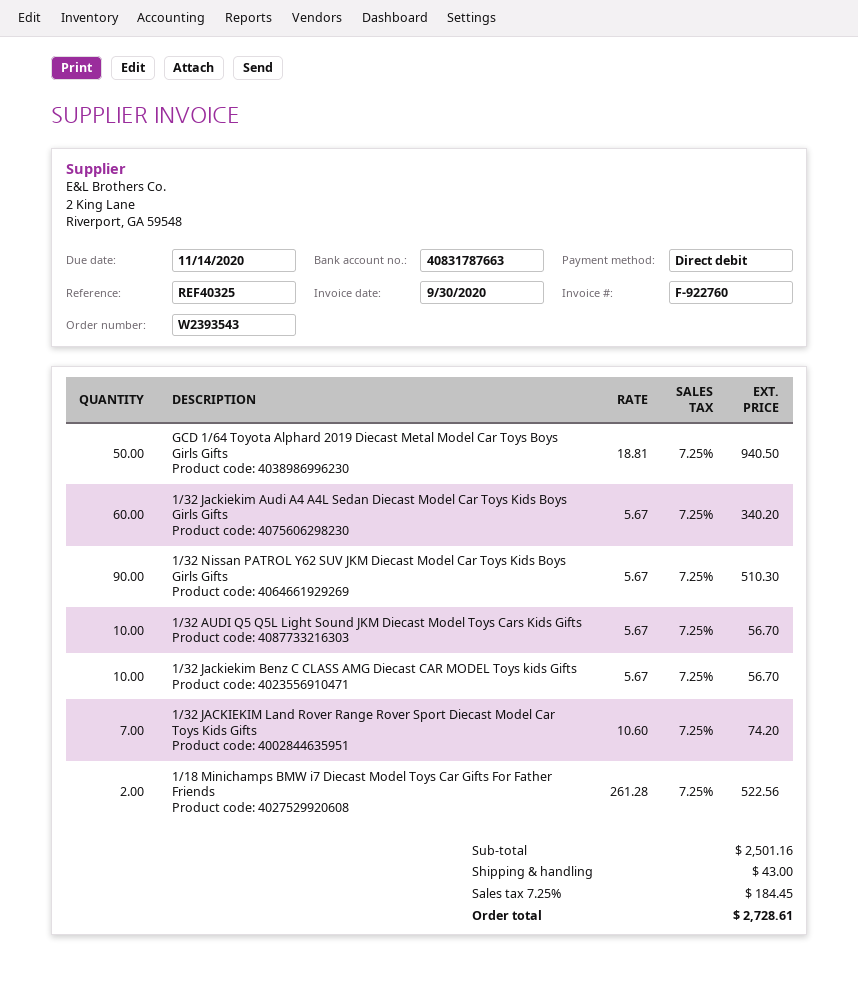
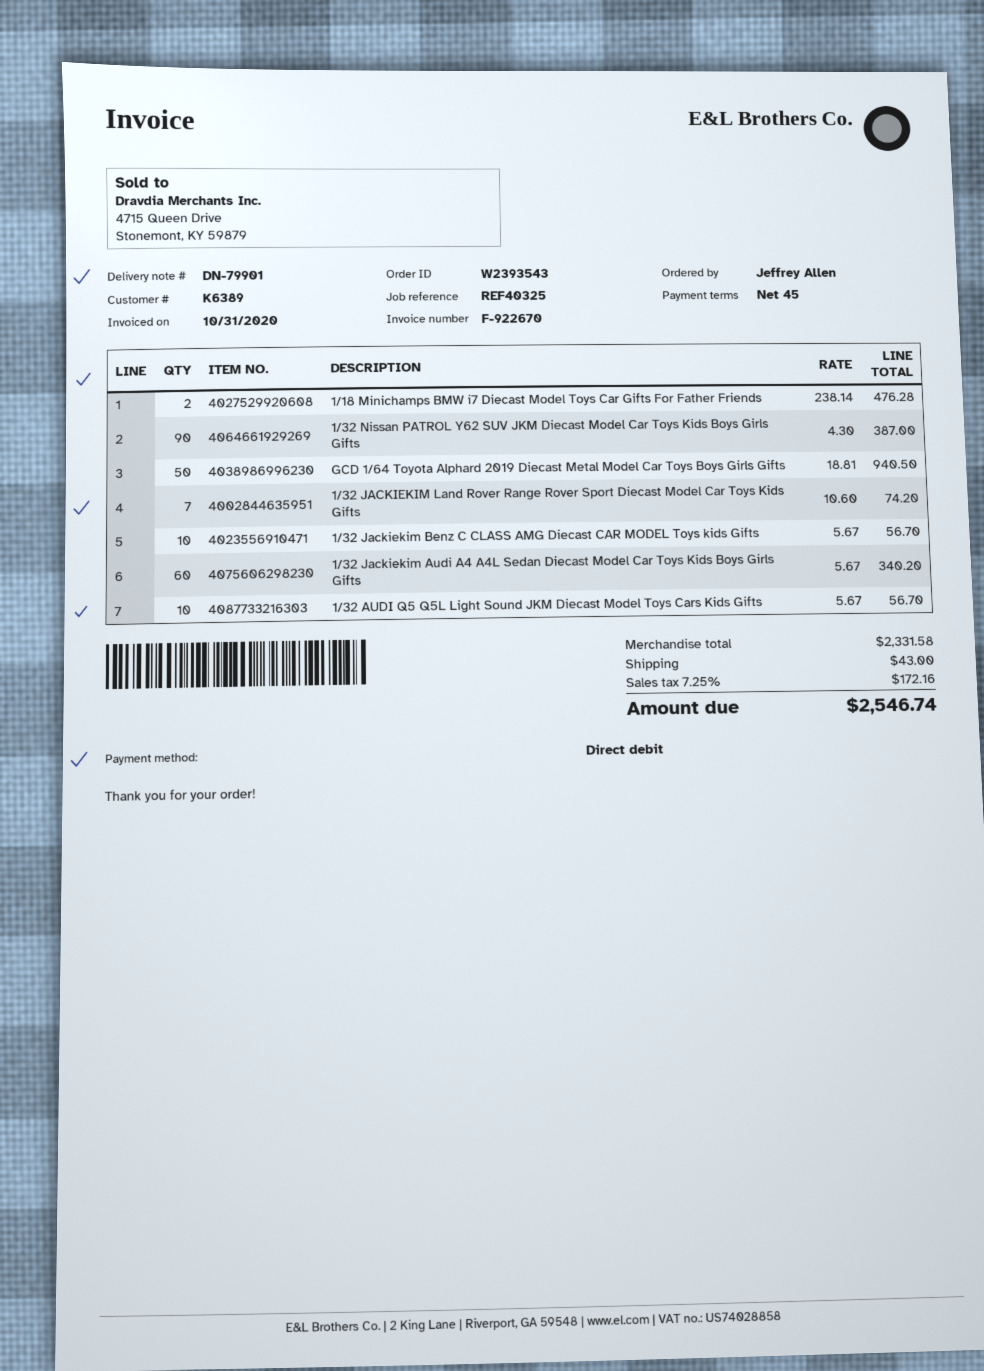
invoice number: F-922760 -> F-922670
invoice date: 2020-09-30 -> 2020-10-31
1/32 Nissan PATROL Y62 SUV JKM Diecast Model Car Toys Kids Boys Girls Gifts: 90 x 5.67 = 510.30 -> 90 x 4.30 = 387.00
1/18 Minichamps BMW i7 Diecast Model Toys Car Gifts For Father Friends: 2 x 261.28 = 522.56 -> 2 x 238.14 = 476.28
subtotal: 2501.16 -> 2331.58
tax: 7.25% = 184.45 -> 7.25% = 172.16
total: 2728.61 -> 2546.74

